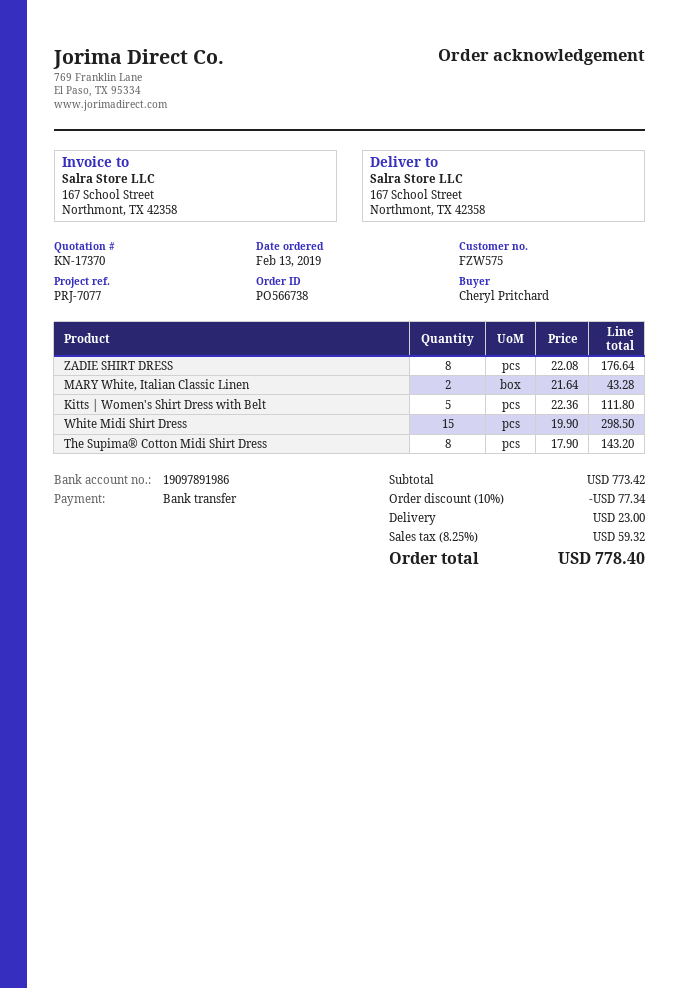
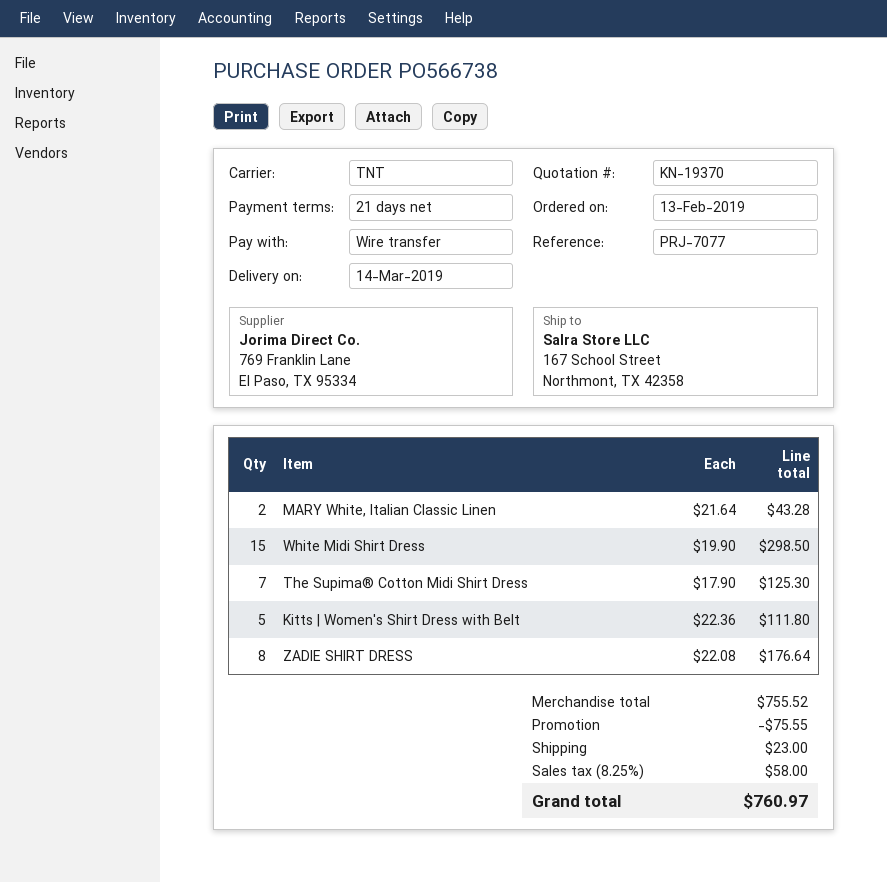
quote number: KN-17370 -> KN-19370
The Supima® Cotton Midi Shirt Dress: 8 x 17.90 = 143.20 -> 7 x 17.90 = 125.30
subtotal: 773.42 -> 755.52
discount: 77.34 -> 75.55
tax: 8.25% = 59.32 -> 8.25% = 58.00
total: 778.40 -> 760.97

